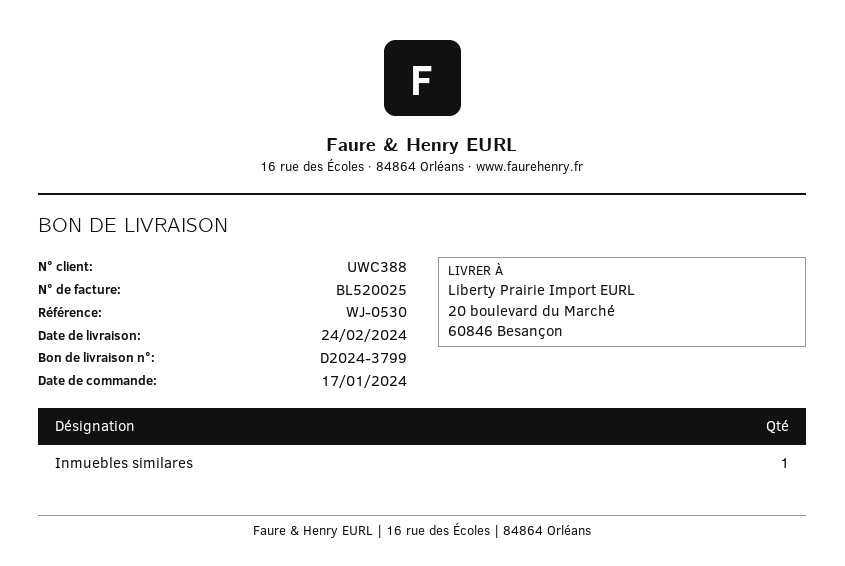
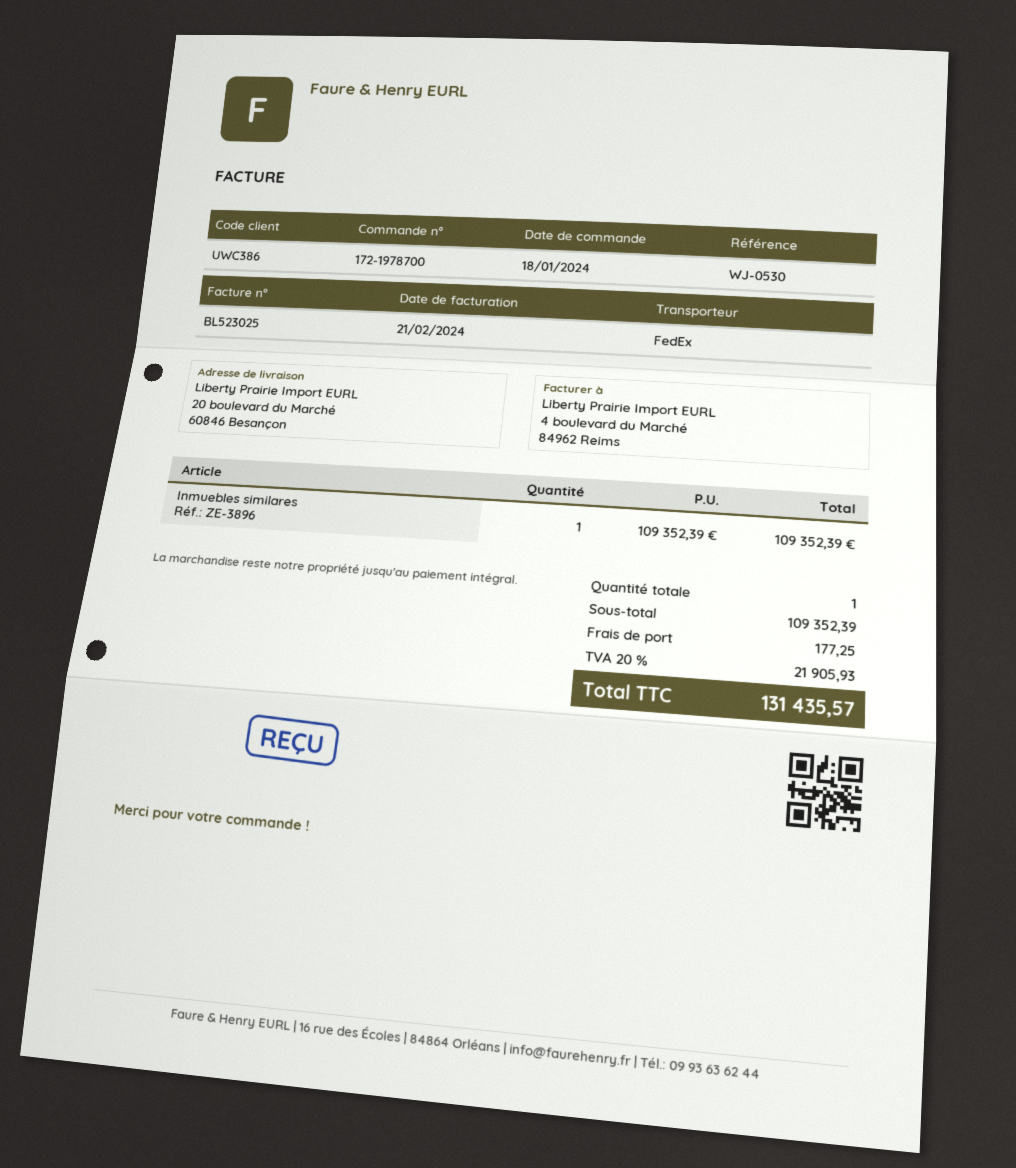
order date: 2024-01-17 -> 2024-01-18
invoice number: BL520025 -> BL523025
customer number: UWC388 -> UWC386

